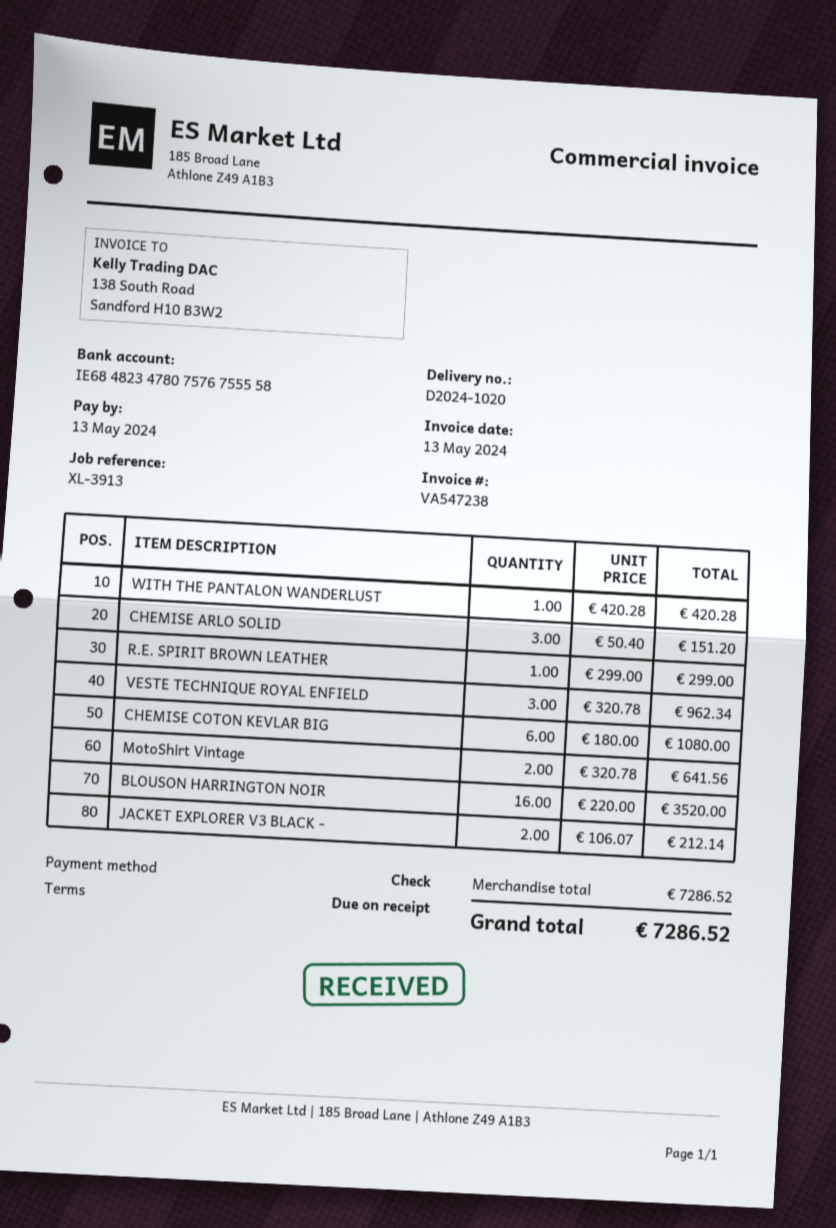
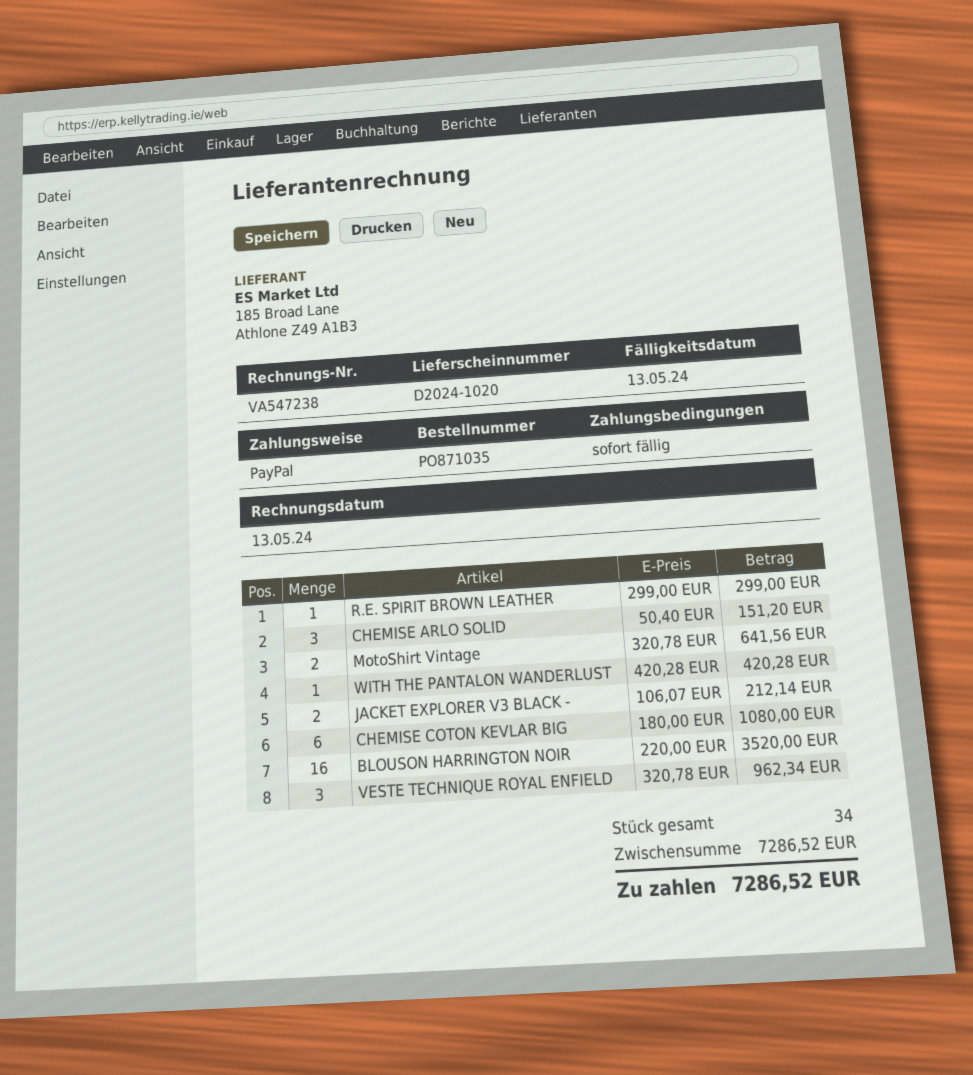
payment method: cheque -> PayPal

